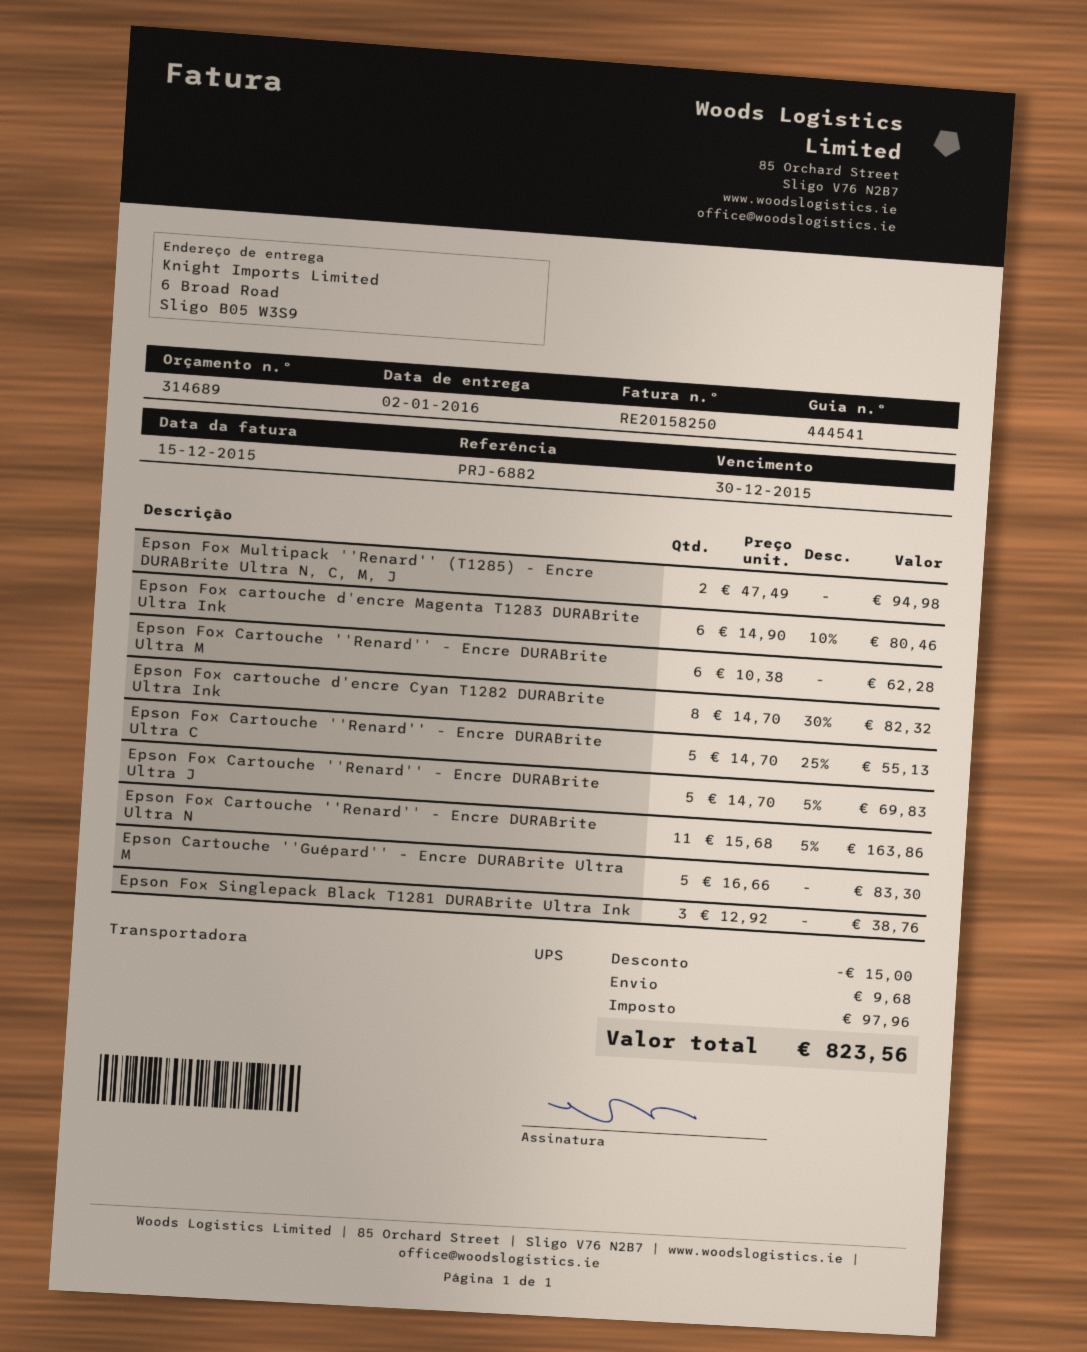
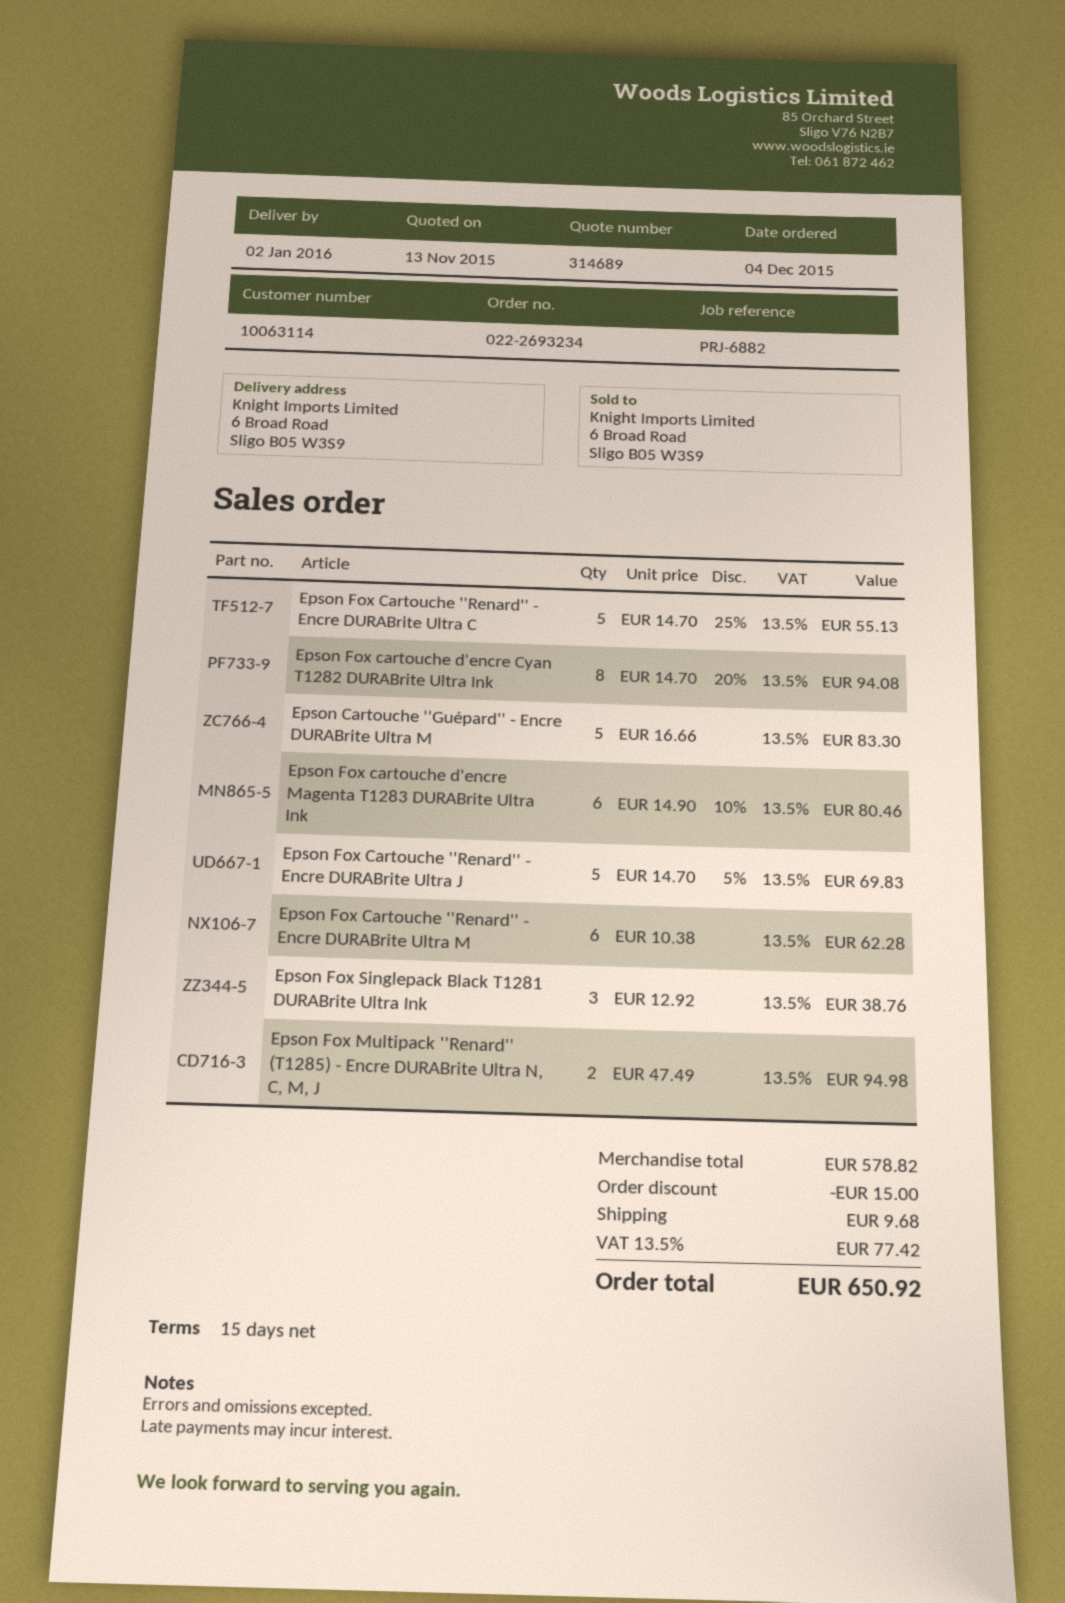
Epson Fox cartouche d'encre Cyan T1282 DURABrite Ultra Ink: 8 x 14.70 - 30% = 82.32 -> 8 x 14.70 - 20% = 94.08
Epson Fox Cartouche ''Renard'' - Encre DURABrite Ultra N: 11 x 15.68 - 5% = 163.86 -> none
tax: 97.96 -> 77.42
total: 823.56 -> 650.92

